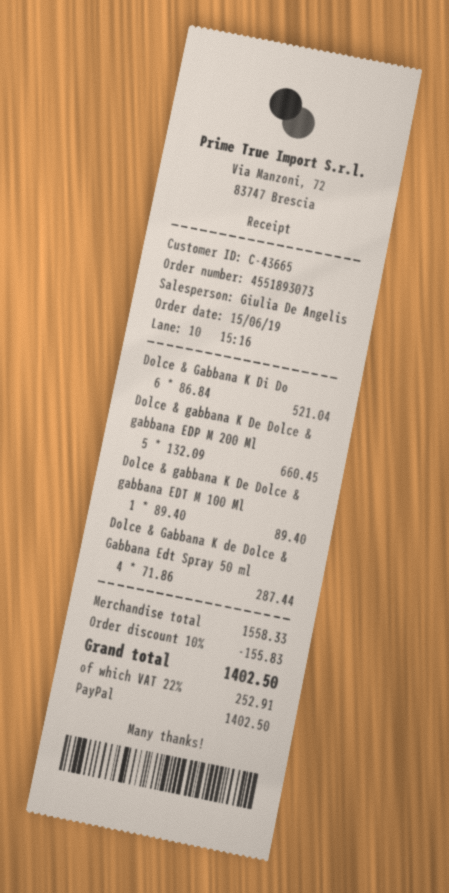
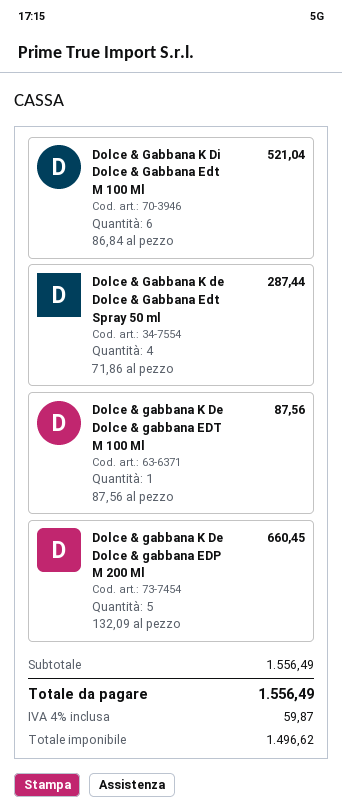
Dolce & gabbana K De Dolce & gabbana EDT M 100 Ml: 1 x 89.40 = 89.40 -> 1 x 87.56 = 87.56
subtotal: 1558.33 -> 1556.49
discount: 10% = 155.83 -> none
tax: 22% = 252.91 -> 4% = 59.87
total: 1402.50 -> 1556.49

